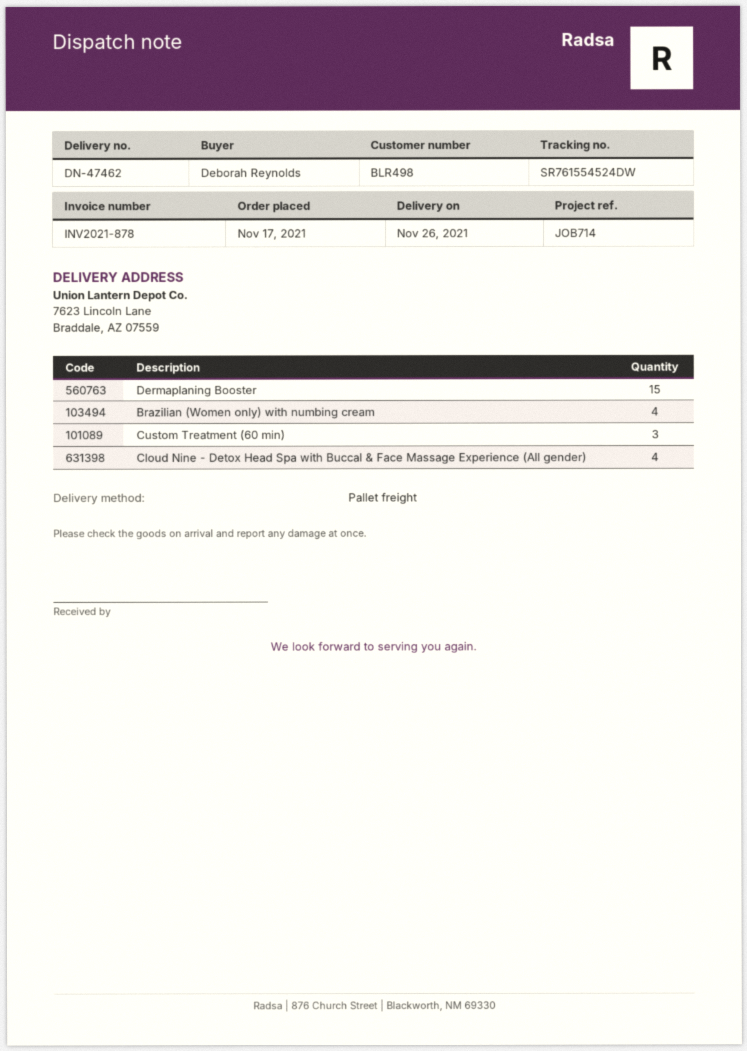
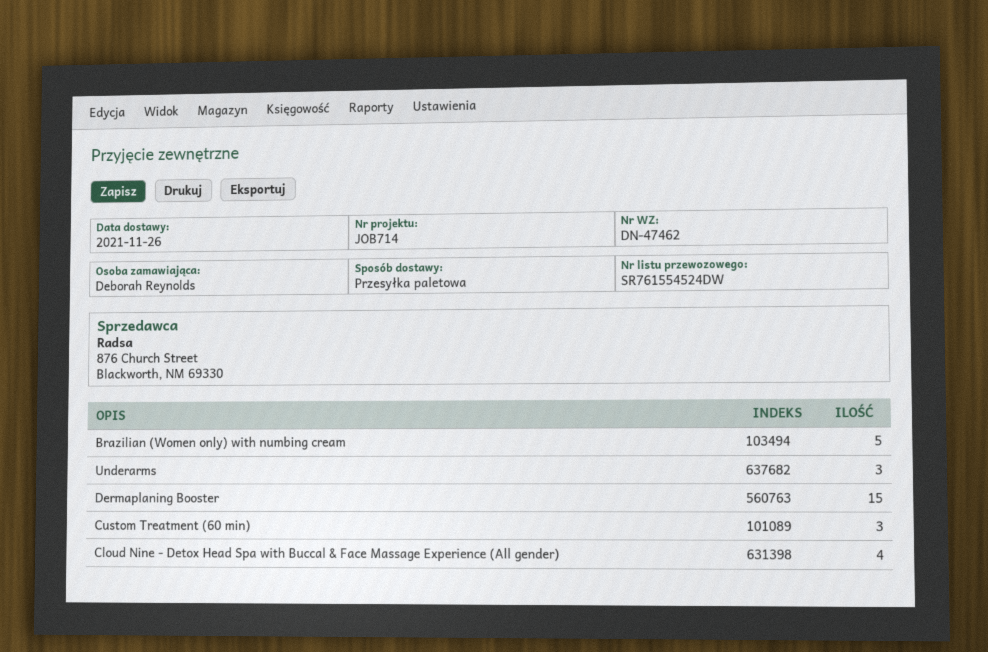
Brazilian (Women only) with numbing cream: 4 -> 5
Underarms: none -> 3

